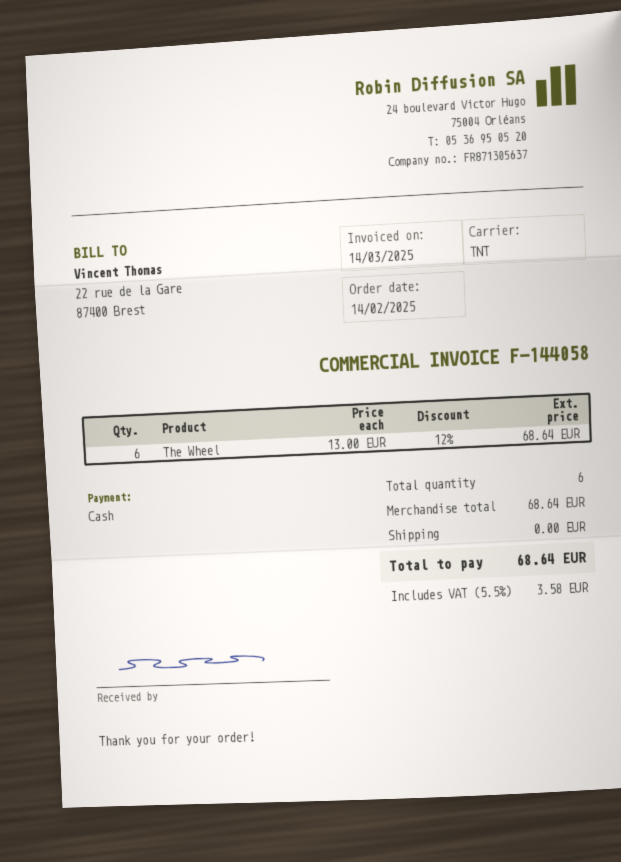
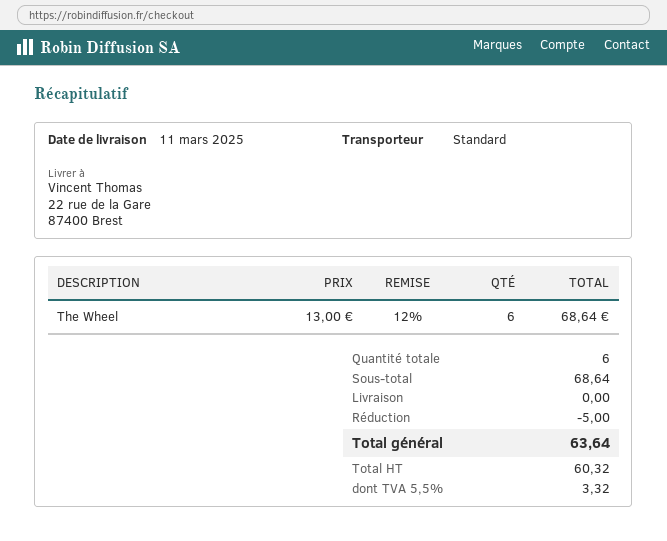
shipping method: TNT -> standard
discount: none -> 5.00
tax: 5.5% = 3.58 -> 5.5% = 3.32
total: 68.64 -> 63.64

